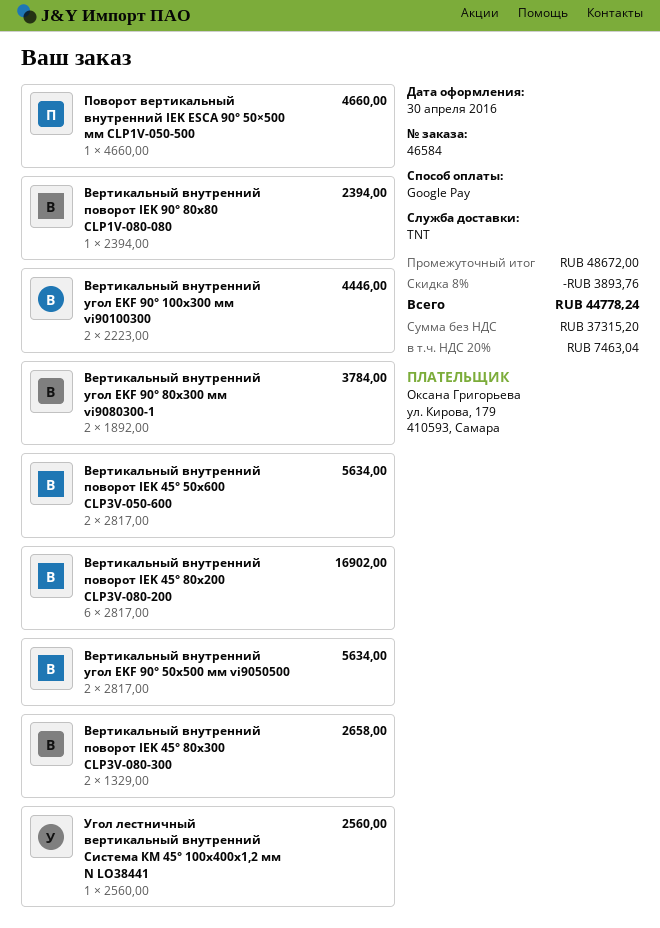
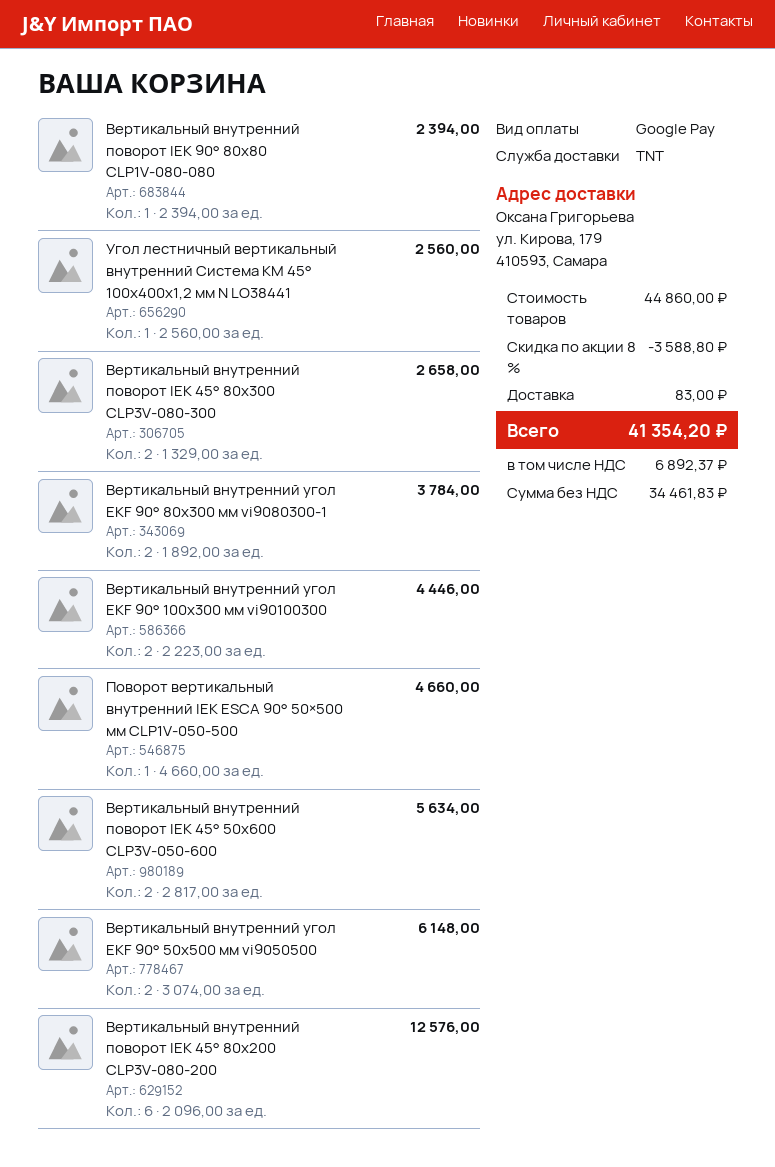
Вертикальный внутренний поворот IEK 45° 80х200 CLP3V-080-200: 6 x 2817.00 = 16902.00 -> 6 x 2096.00 = 12576.00
Вертикальный внутренний угол EKF 90° 50x500 мм vi9050500: 2 x 2817.00 = 5634.00 -> 2 x 3074.00 = 6148.00
subtotal: 48672.00 -> 44860.00
discount: 8% = 3893.76 -> 8% = 3588.80
shipping: none -> 83.00
net: 37315.20 -> 34461.83
tax: 7463.04 -> 6892.37
total: 44778.24 -> 41354.20

